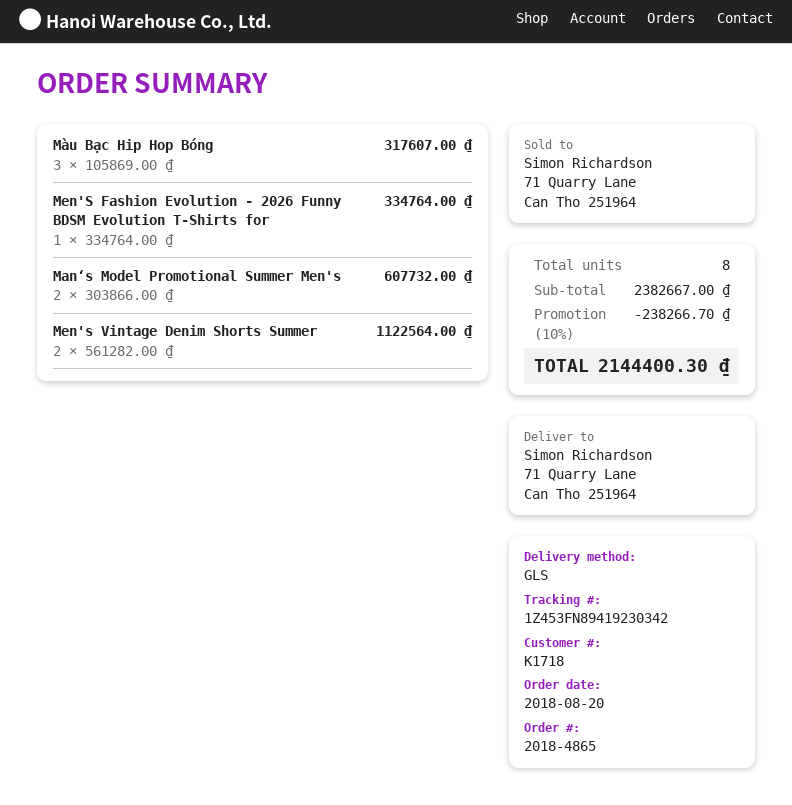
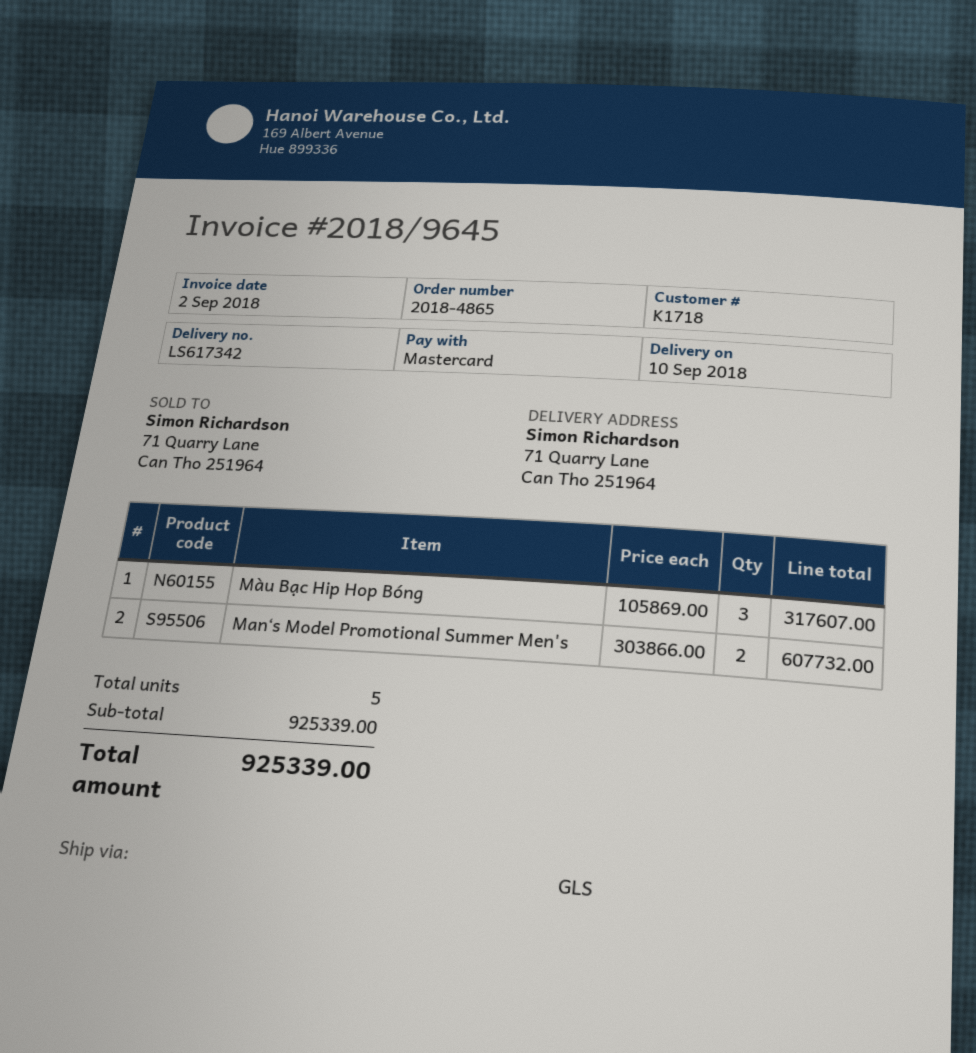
Men'S Fashion Evolution - 2026 Funny BDSM Evolution T-Shirts for: 1 x 334764.00 = 334764.00 -> none
Men's Vintage Denim Shorts Summer: 2 x 561282.00 = 1122564.00 -> none
total quantity: 8 -> 5
subtotal: 2382667.00 -> 925339.00
discount: 10% = 238266.70 -> none
total: 2144400.30 -> 925339.00

